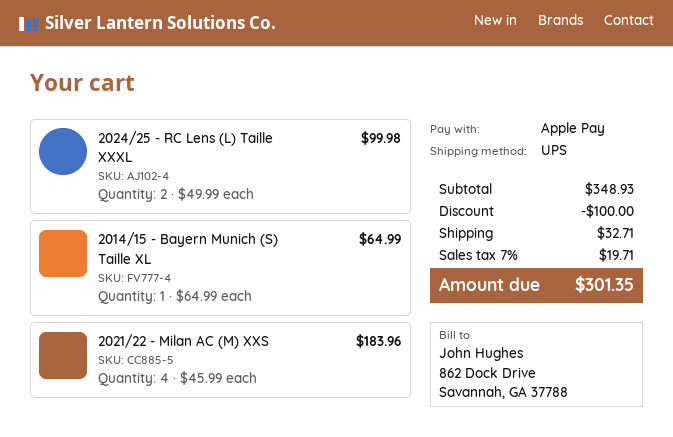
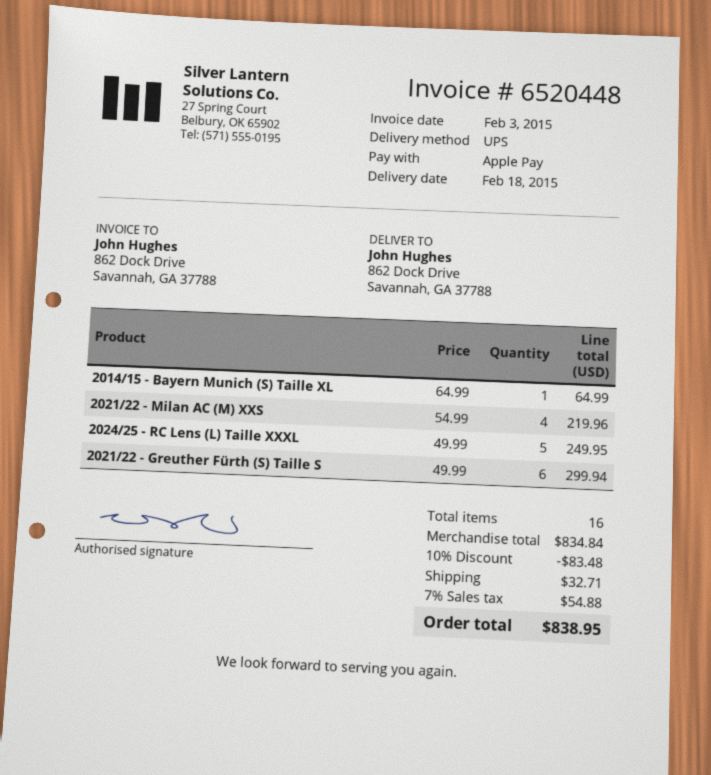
2024/25 - RC Lens (L) Taille XXXL: 2 x 49.99 = 99.98 -> 5 x 49.99 = 249.95
2021/22 - Milan AC (M) XXS: 4 x 45.99 = 183.96 -> 4 x 54.99 = 219.96
2021/22 - Greuther Fürth (S) Taille S: none -> 6 x 49.99 = 299.94
subtotal: 348.93 -> 834.84
discount: 100.00 -> 83.48
tax: 7% = 19.71 -> 7% = 54.88
total: 301.35 -> 838.95

